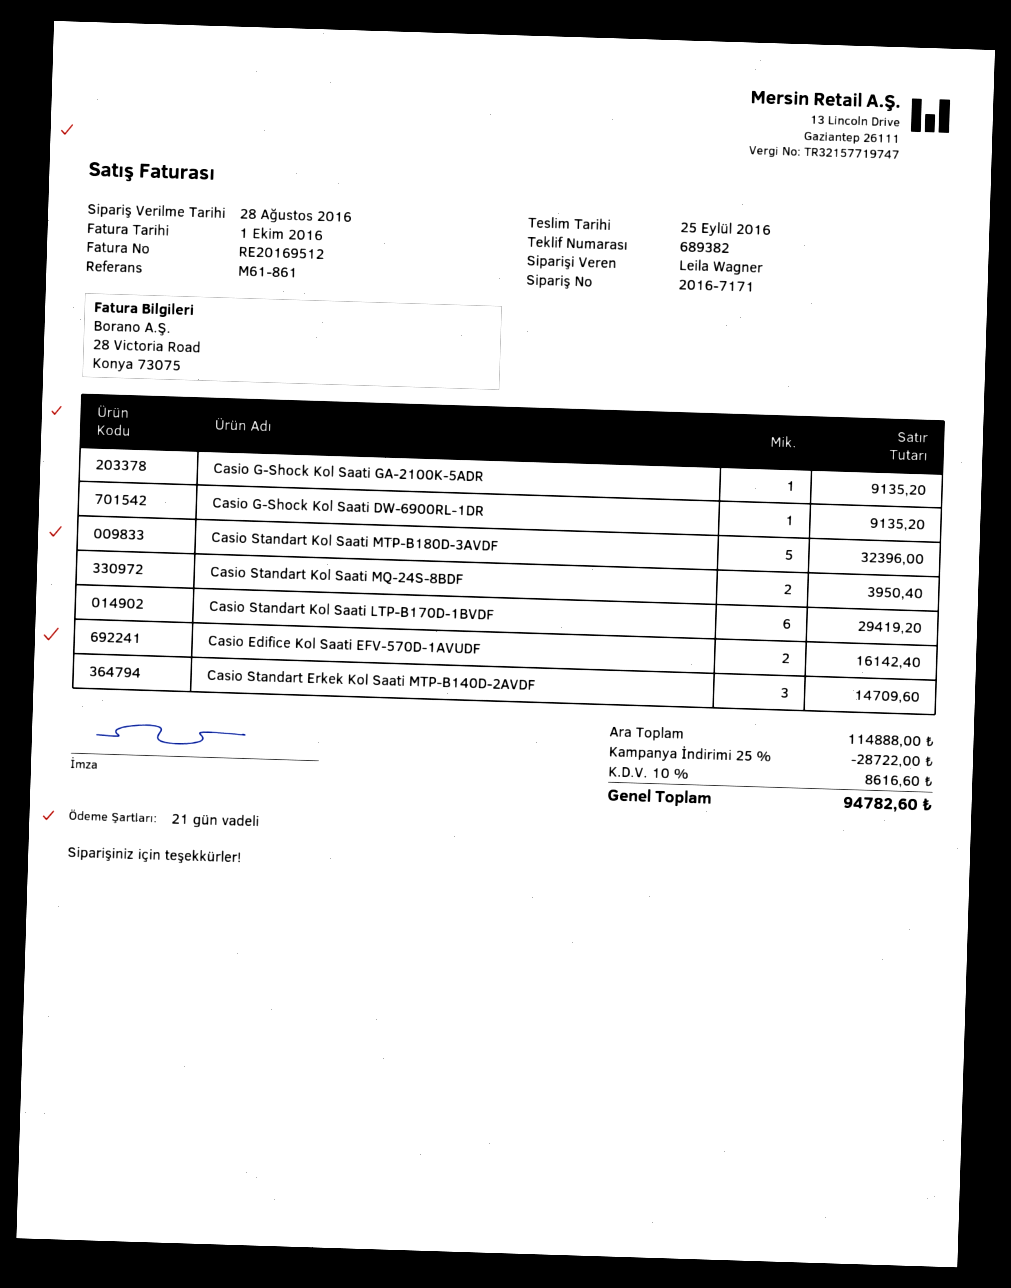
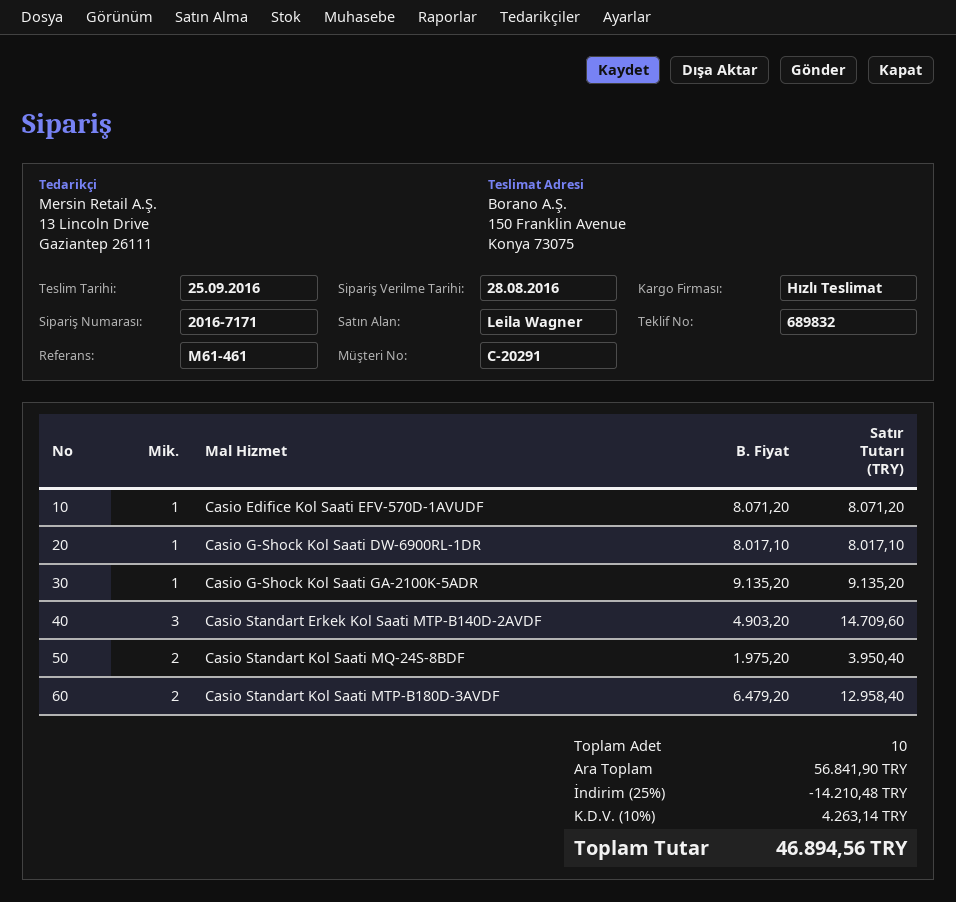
quote number: 689382 -> 689832
reference: M61-861 -> M61-461
Casio G-Shock Kol Saati DW-6900RL-1DR: 1 for 9135.20 -> 1 for 8017.10
Casio Standart Kol Saati MTP-B180D-3AVDF: 5 for 32396.00 -> 2 for 12958.40
Casio Standart Kol Saati LTP-B170D-1BVDF: 6 for 29419.20 -> none
Casio Edifice Kol Saati EFV-570D-1AVUDF: 2 for 16142.40 -> 1 for 8071.20
subtotal: 114888.00 -> 56841.90
discount: 25% = 28722.00 -> 25% = 14210.48
tax: 10% = 8616.60 -> 10% = 4263.14
total: 94782.60 -> 46894.56

